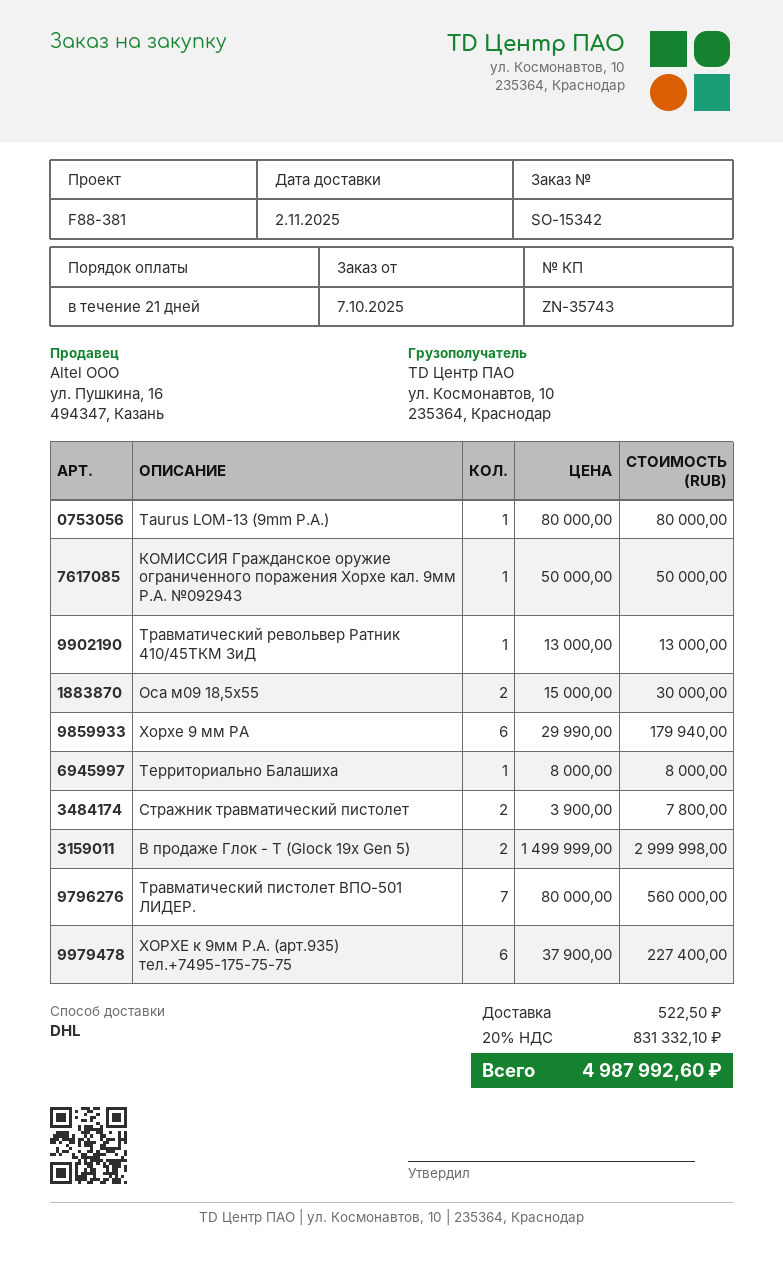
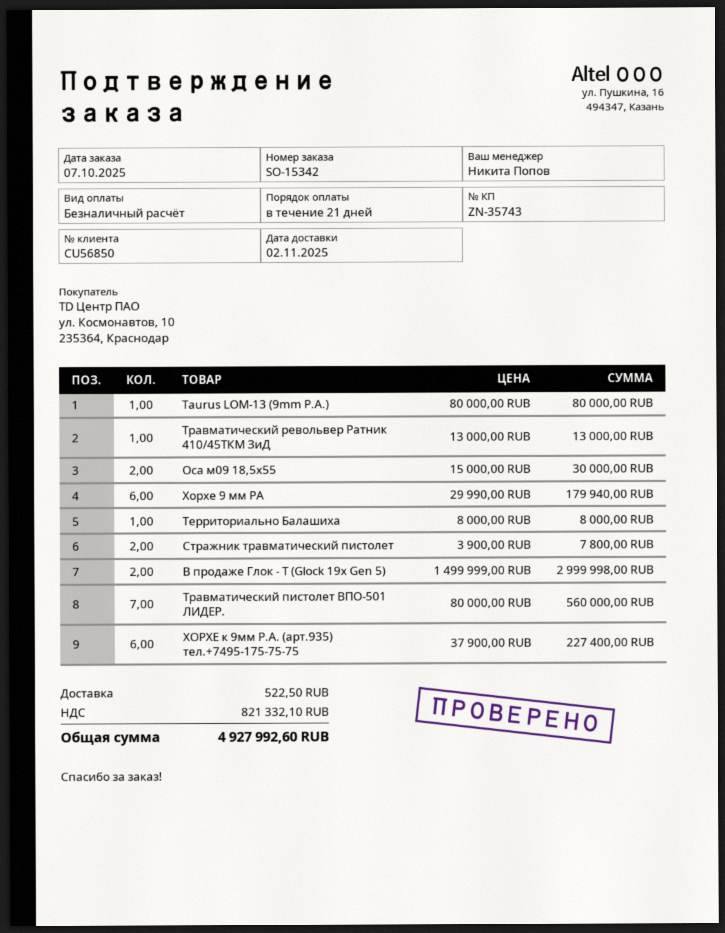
КОМИССИЯ Гражданское оружие ограниченного поражения Хорхе кал. 9мм Р.А. №092943: 1 x 50000.00 = 50000.00 -> none
tax: 831332.10 -> 821332.10
total: 4987992.60 -> 4927992.60

